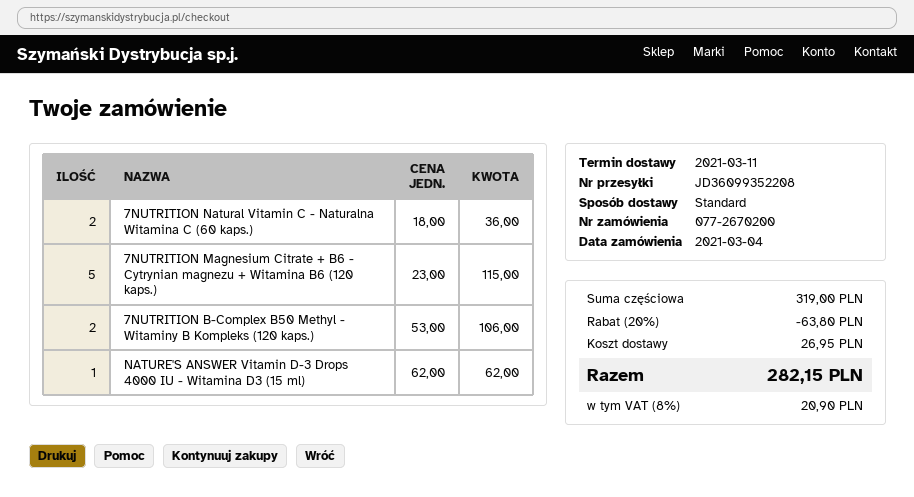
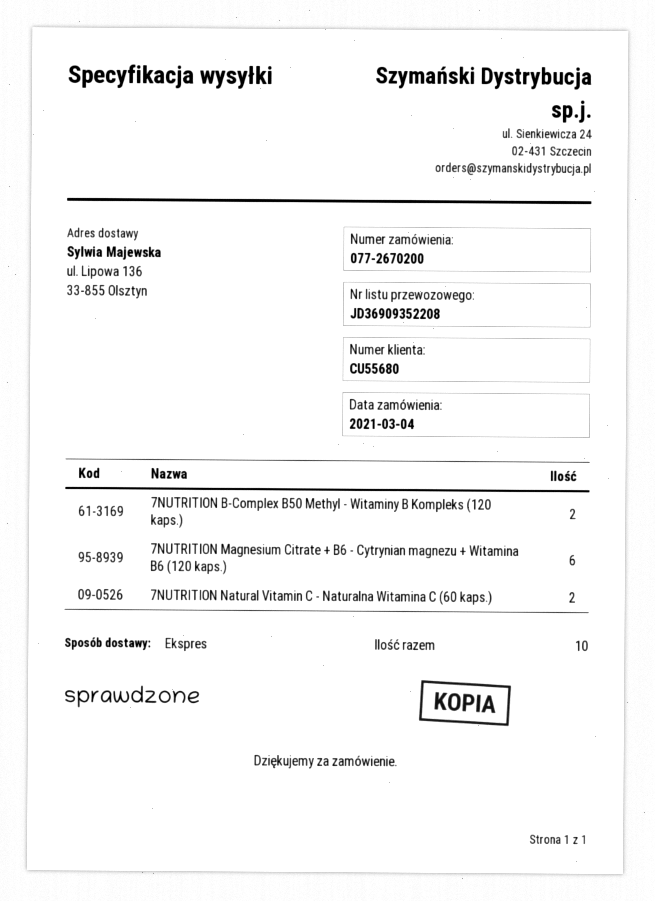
shipping method: standard -> express
tracking number: JD36099352208 -> JD36909352208
7NUTRITION Magnesium Citrate + B6 - Cytrynian magnezu + Witamina B6 (120 kaps.): 5 -> 6
NATURE'S ANSWER Vitamin D-3 Drops 4000 IU - Witamina D3 (15 ml): 1 -> none

